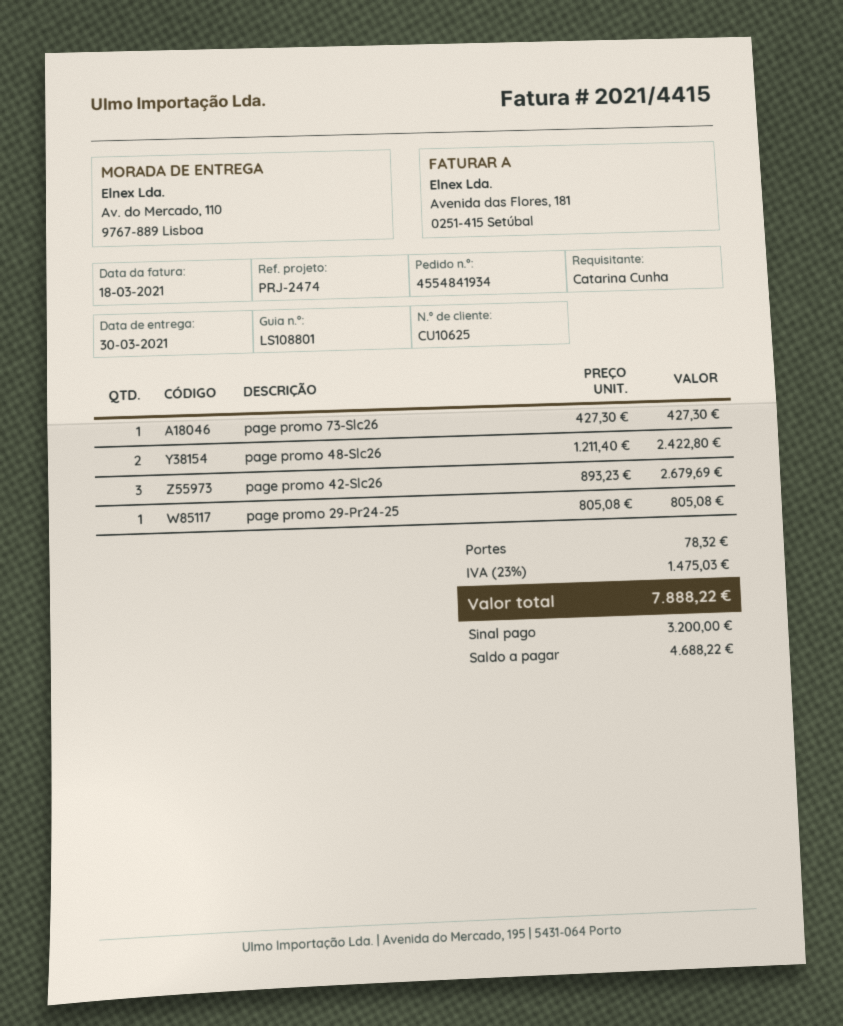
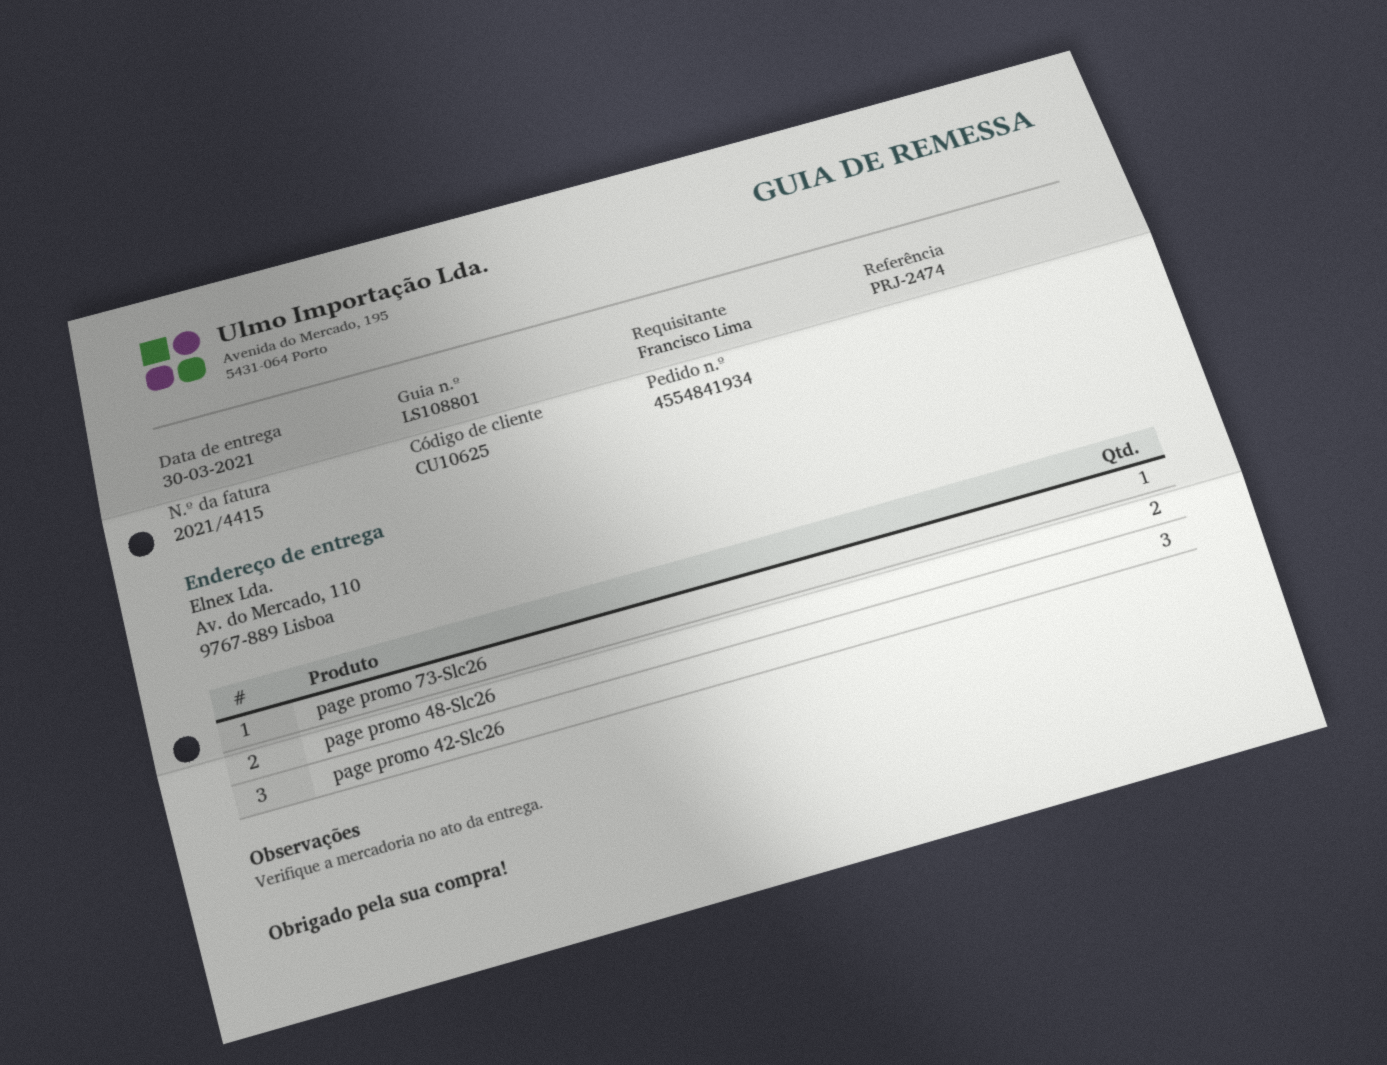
ordered by: Catarina Cunha -> Francisco Lima
page promo 29-Pr24-25: 1 -> none

